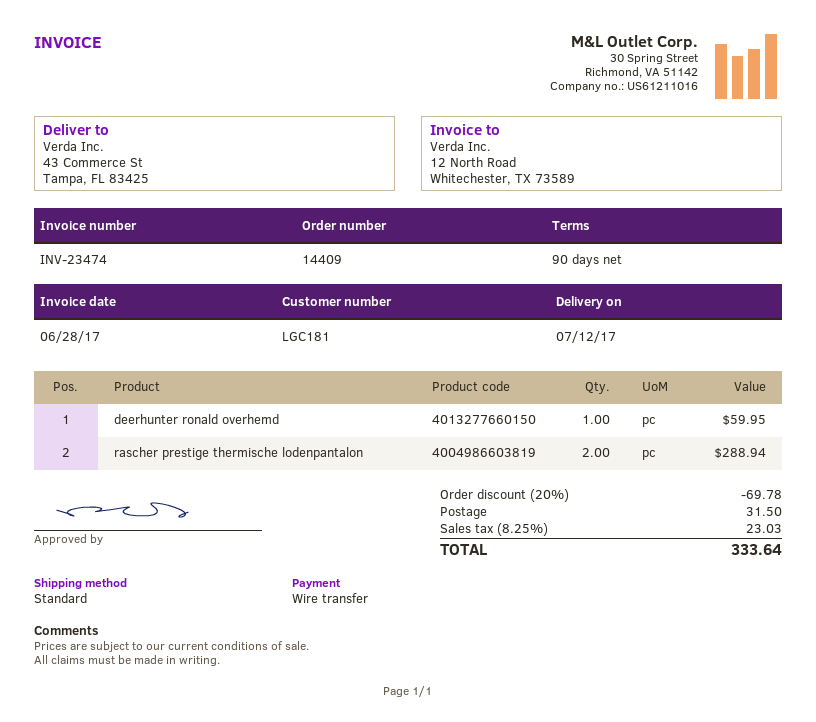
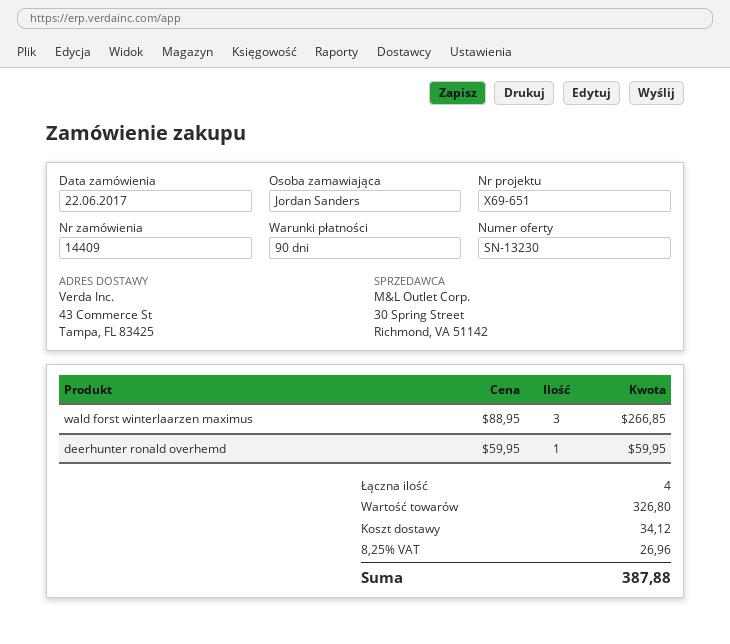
rascher prestige thermische lodenpantalon: 2 for 288.94 -> none
wald forst winterlaarzen maximus: none -> 3 for 266.85
discount: 20% = 69.78 -> none
shipping: 31.50 -> 34.12
tax: 8.25% = 23.03 -> 8.25% = 26.96
total: 333.64 -> 387.88

